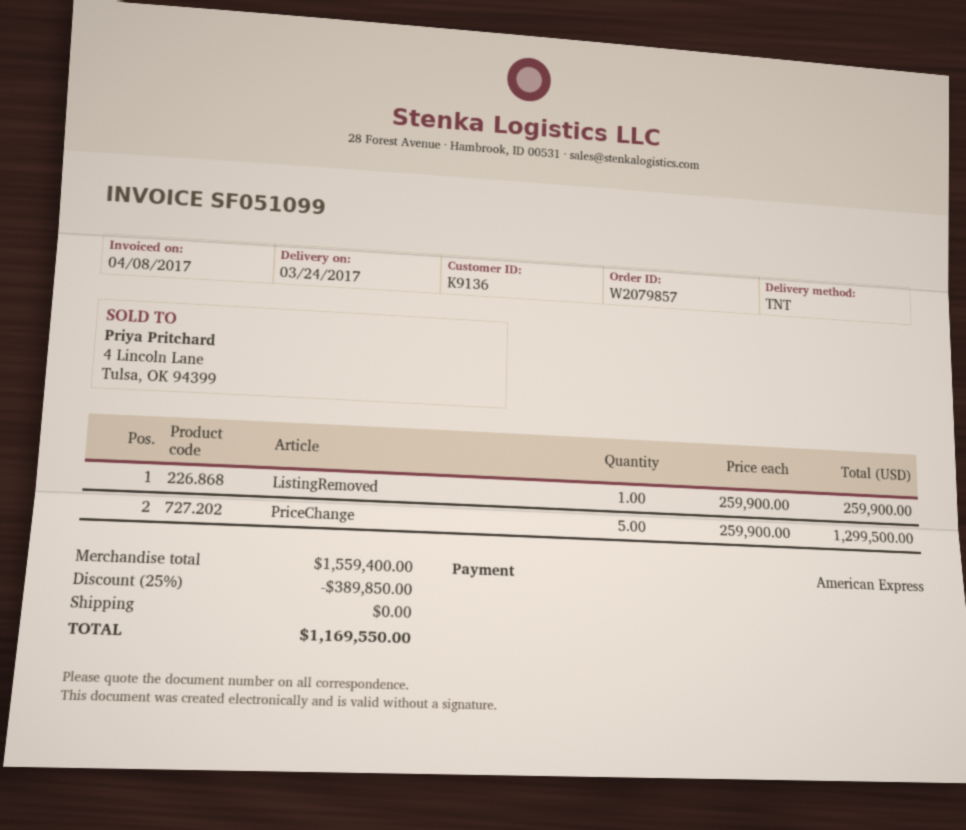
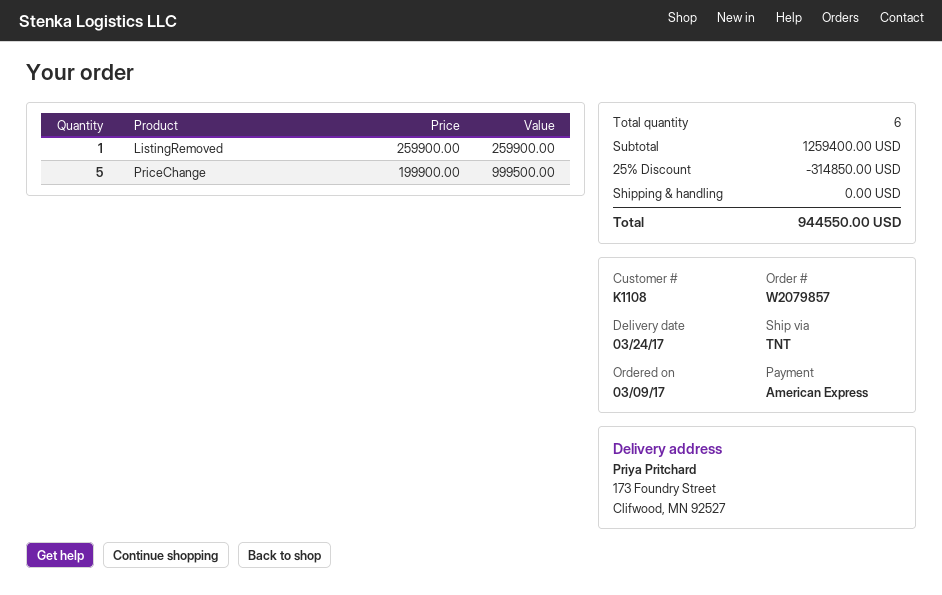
customer number: K9136 -> K1108
PriceChange: 5 x 259900.00 = 1299500.00 -> 5 x 199900.00 = 999500.00
subtotal: 1559400.00 -> 1259400.00
discount: 25% = 389850.00 -> 25% = 314850.00
total: 1169550.00 -> 944550.00

